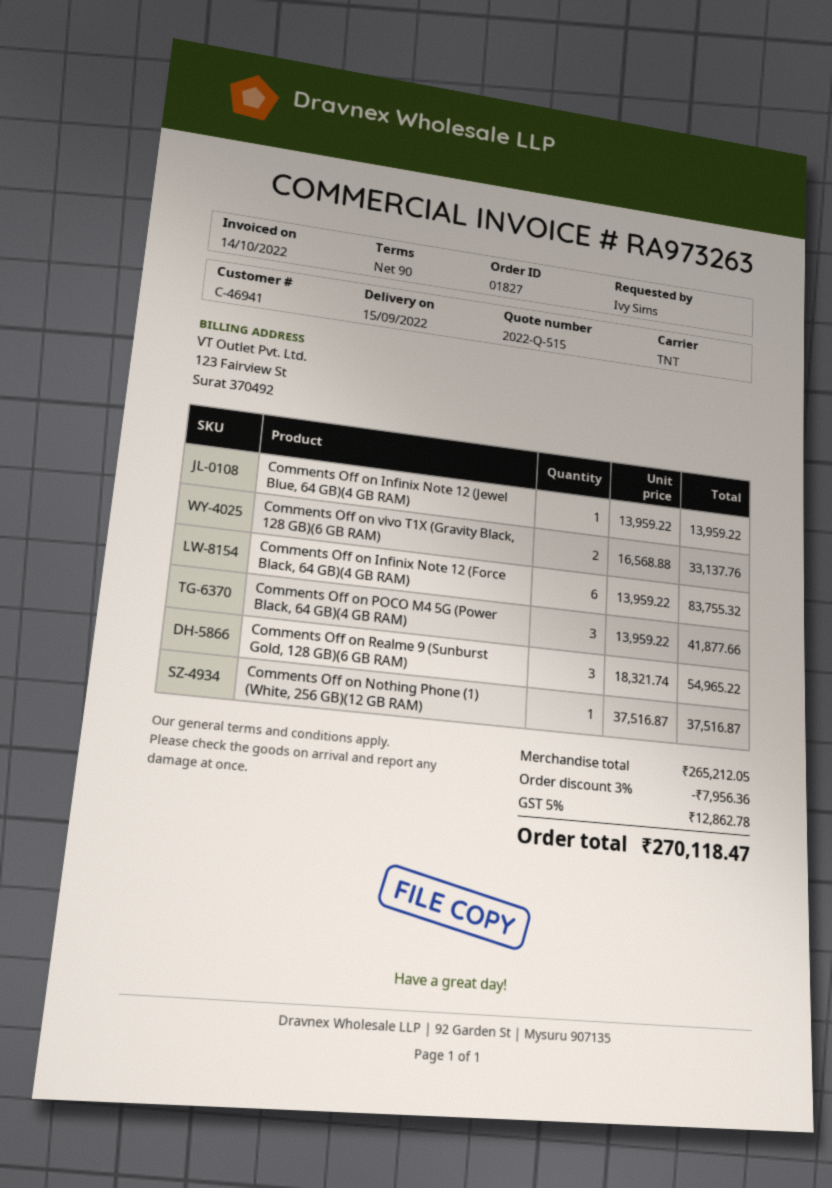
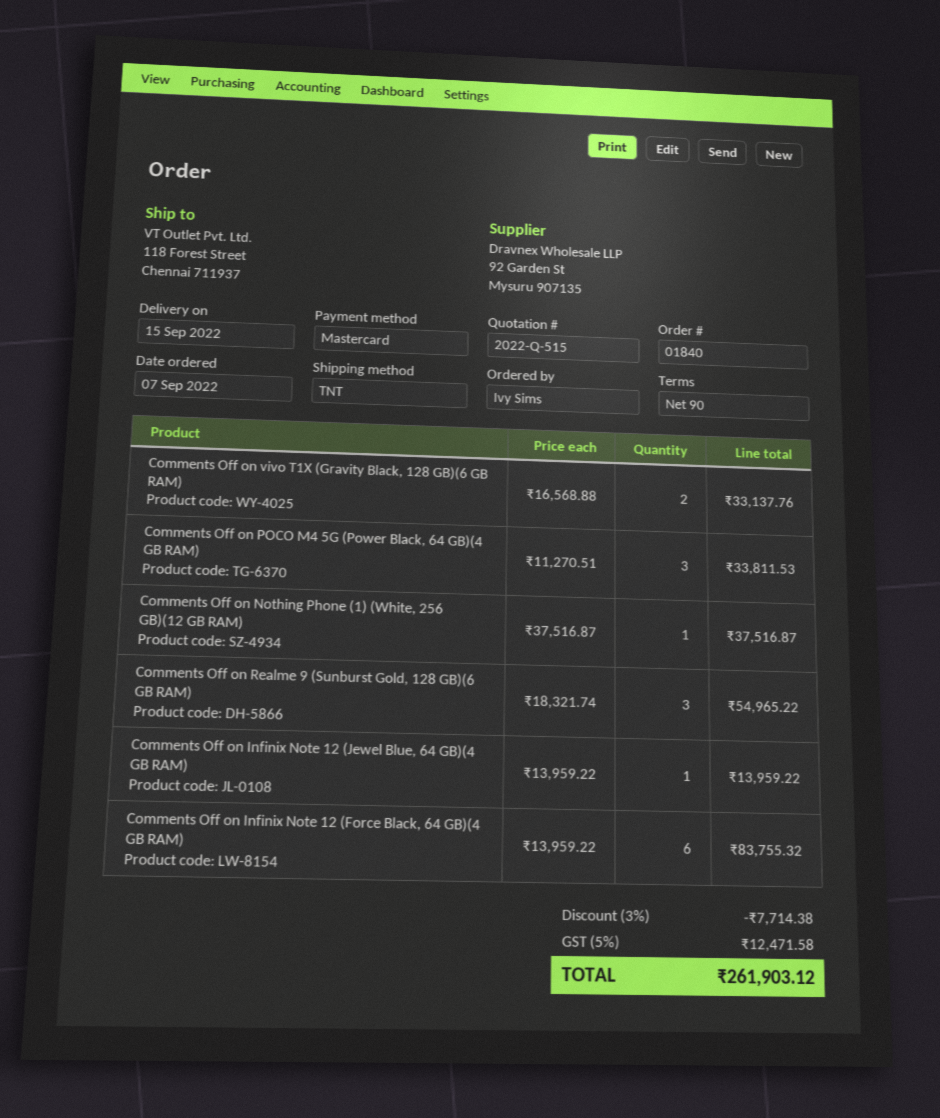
order number: 01827 -> 01840
Comments Off on POCO M4 5G (Power Black, 64 GB)(4 GB RAM): 3 x 13959.22 = 41877.66 -> 3 x 11270.51 = 33811.53
discount: 3% = 7956.36 -> 3% = 7714.38
tax: 5% = 12862.78 -> 5% = 12471.58
total: 270118.47 -> 261903.12

